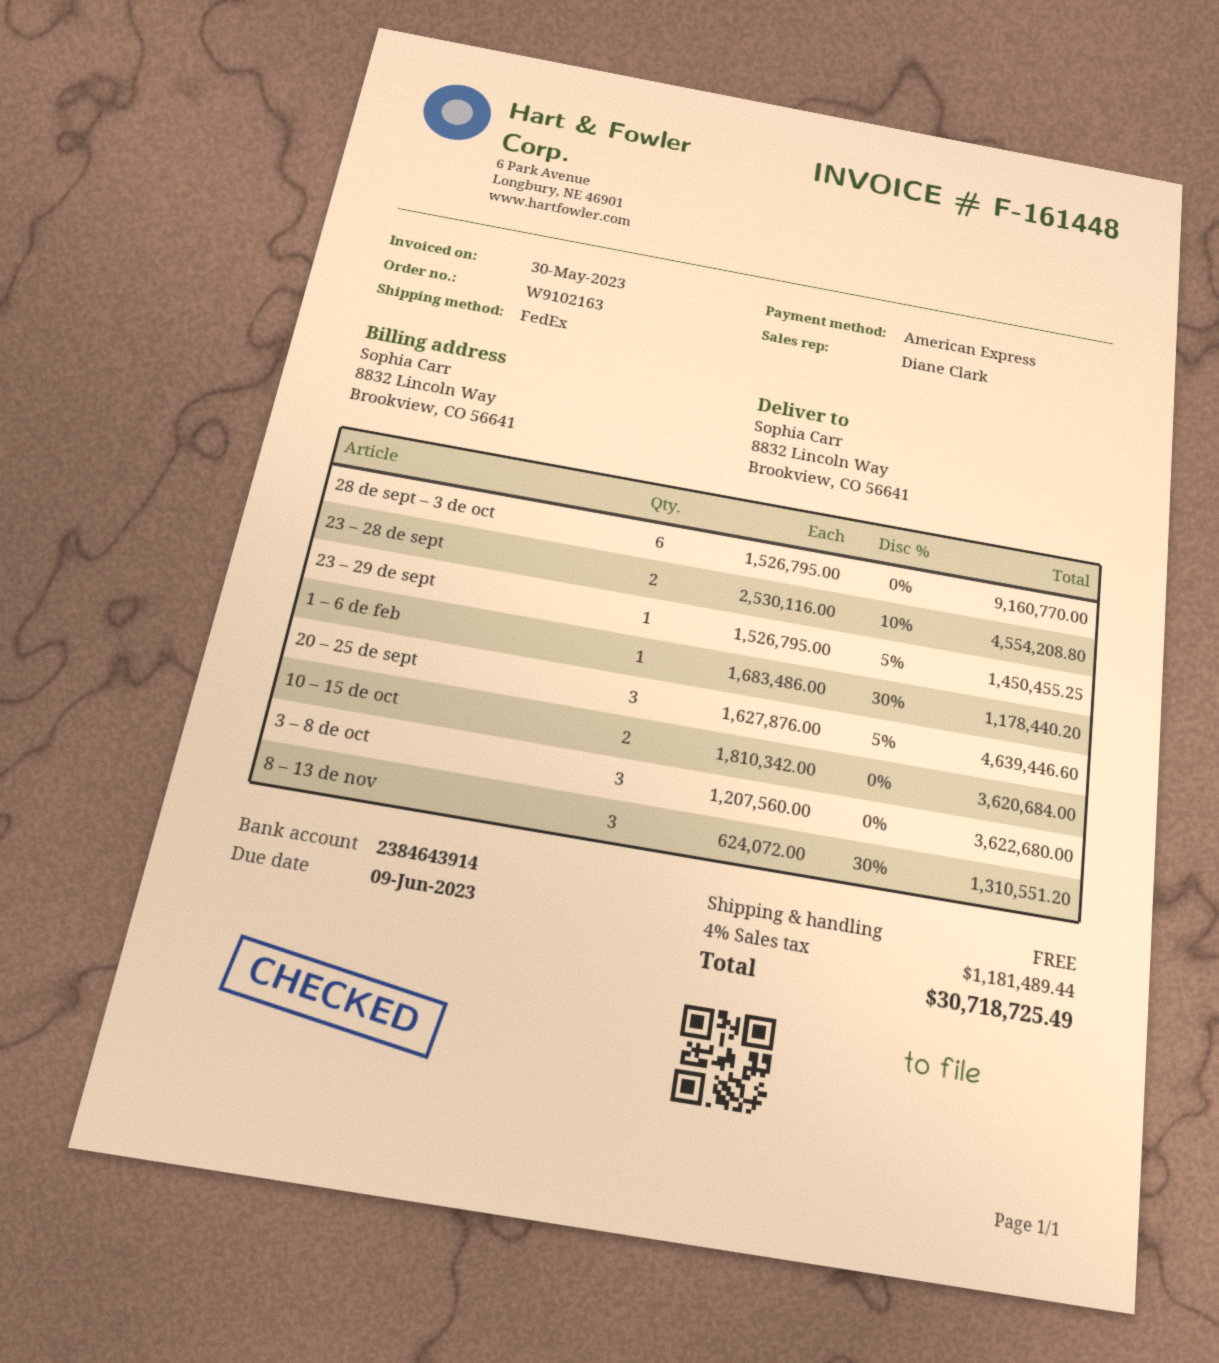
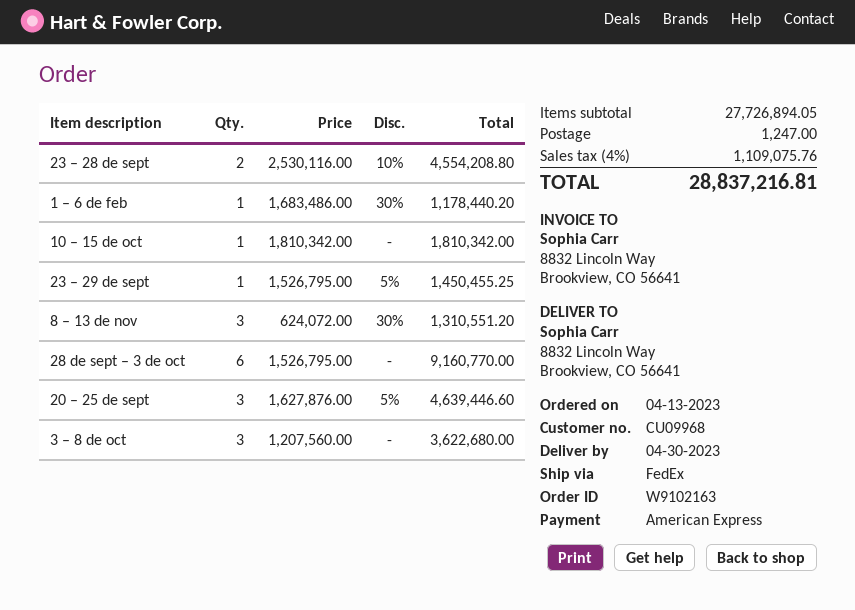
10 – 15 de oct: 2 x 1810342.00 = 3620684.00 -> 1 x 1810342.00 = 1810342.00
shipping: 0.00 -> 1247.00
tax: 4% = 1181489.44 -> 4% = 1109075.76
total: 30718725.49 -> 28837216.81

